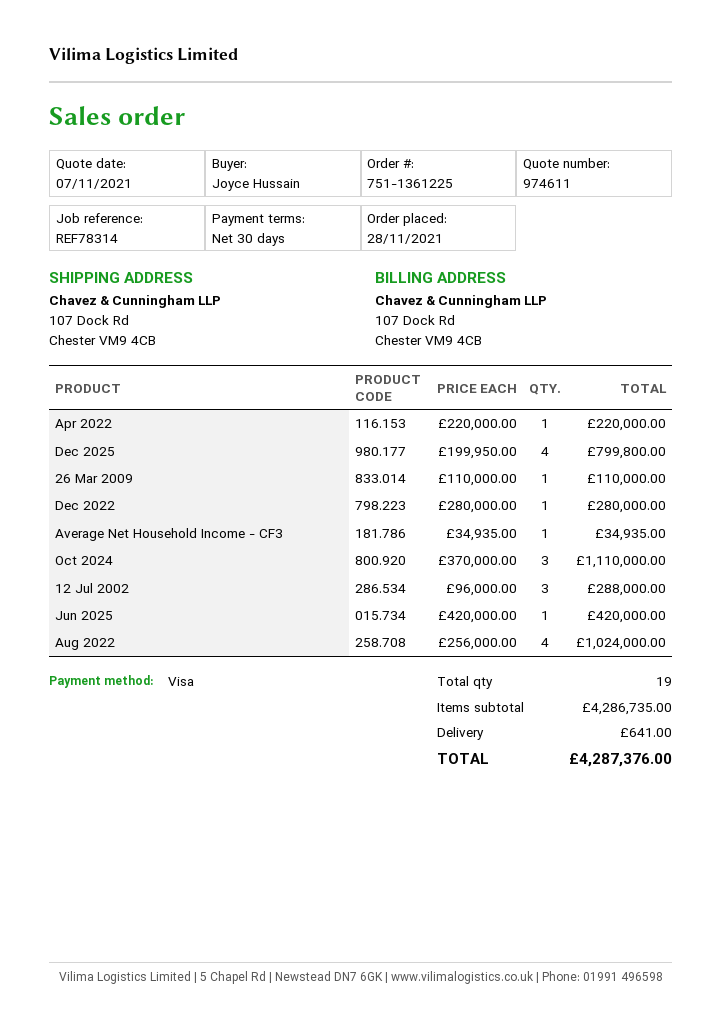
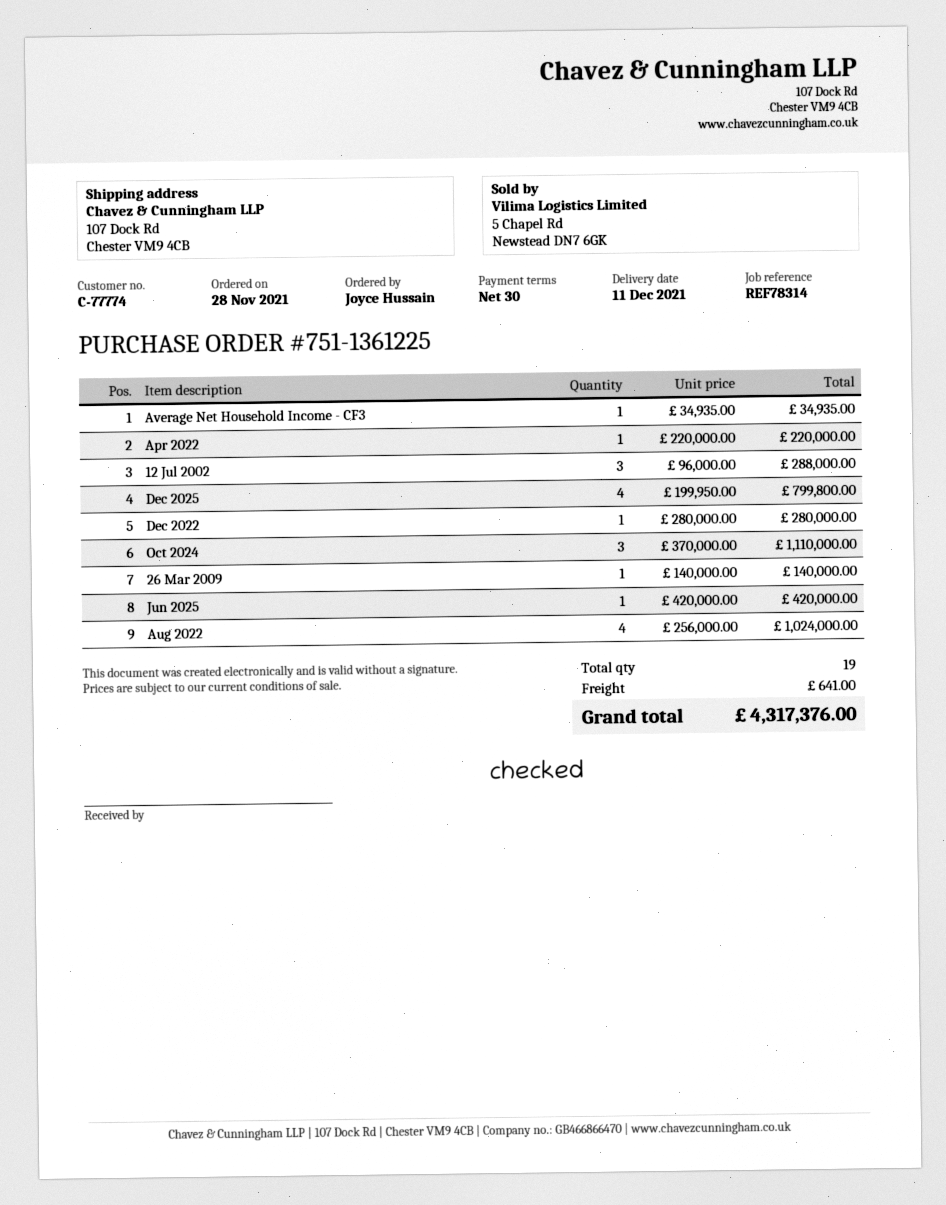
26 Mar 2009: 1 x 110000.00 = 110000.00 -> 1 x 140000.00 = 140000.00
total: 4287376.00 -> 4317376.00

